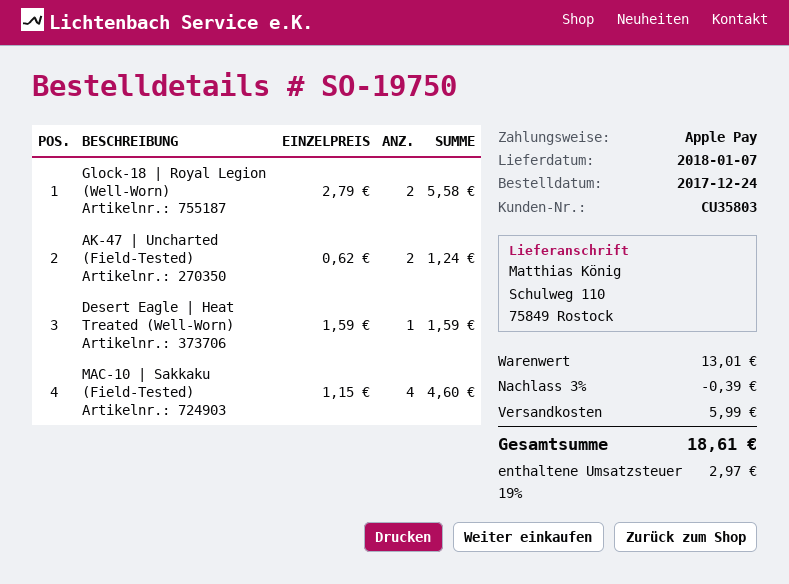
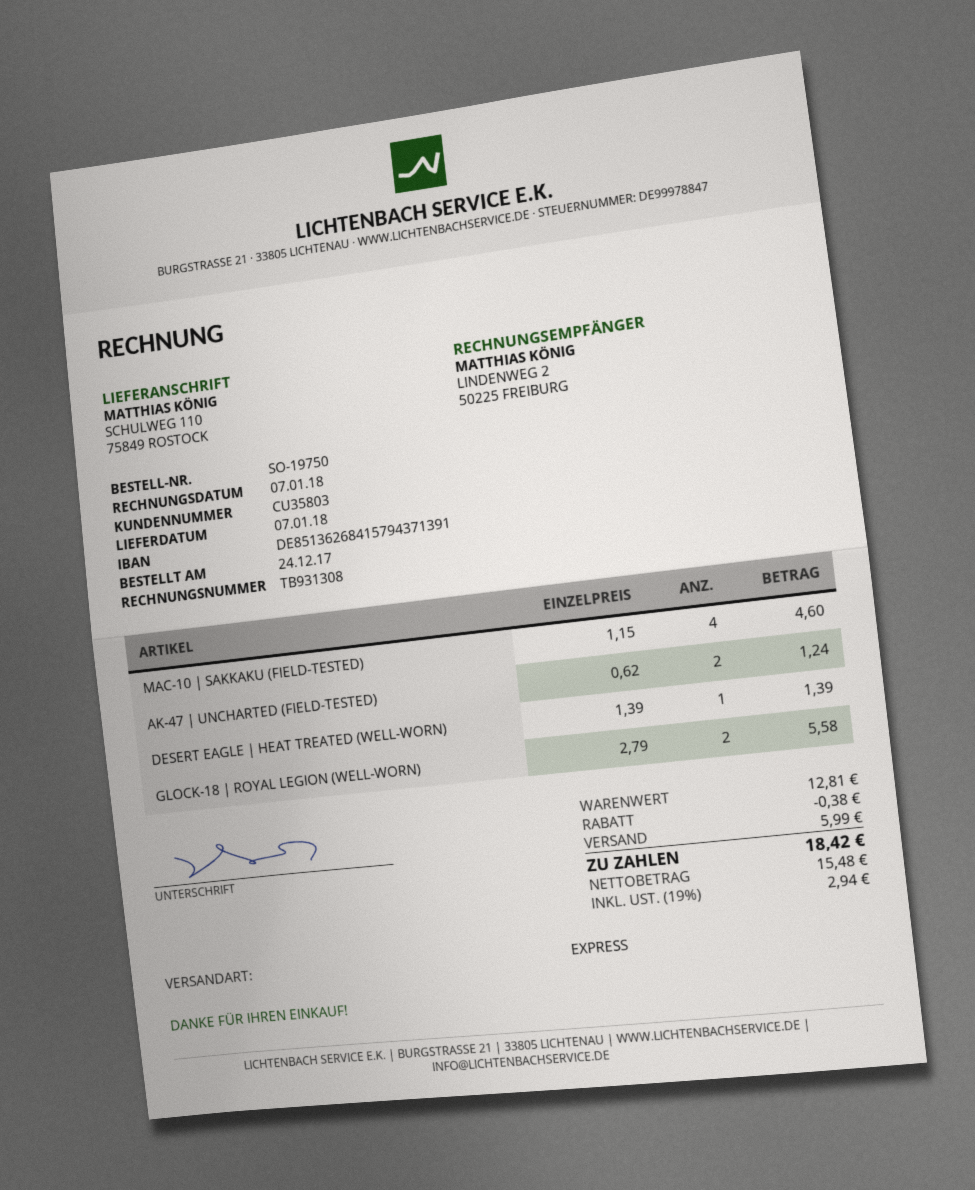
Desert Eagle | Heat Treated (Well-Worn): 1 x 1.59 = 1.59 -> 1 x 1.39 = 1.39
subtotal: 13.01 -> 12.81
discount: 0.39 -> 0.38
tax: 19% = 2.97 -> 19% = 2.94
total: 18.61 -> 18.42

